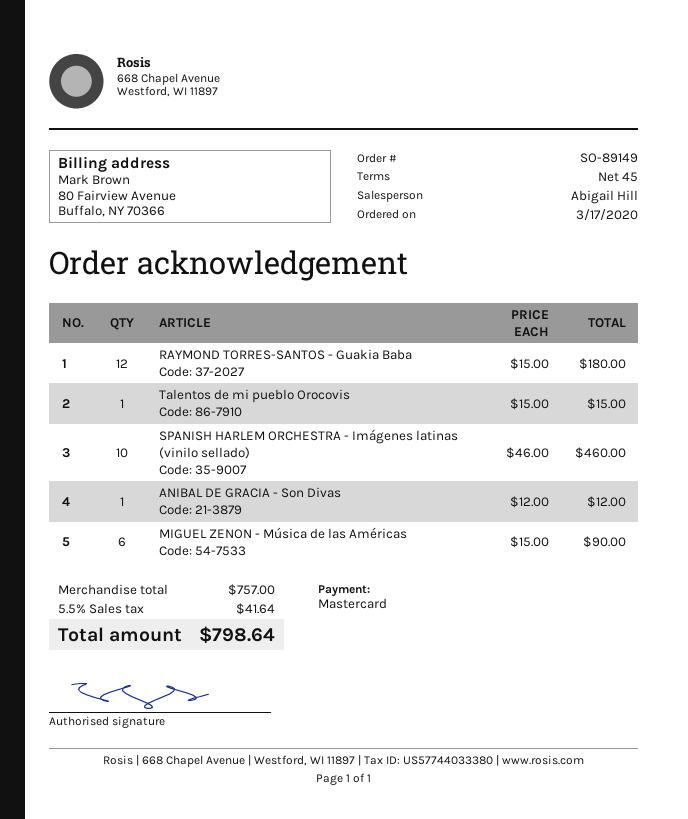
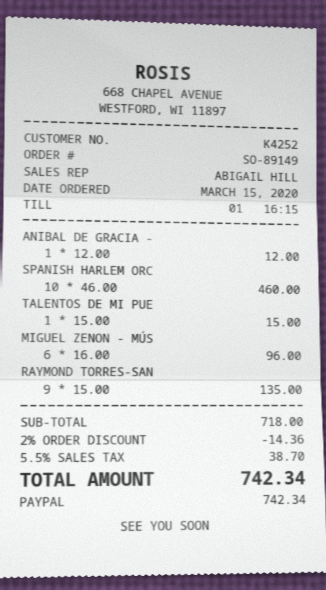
order date: 2020-03-17 -> 2020-03-15
payment method: Mastercard -> PayPal
RAYMOND TORRES-SANTOS - Guakia Baba: 12 x 15.00 = 180.00 -> 9 x 15.00 = 135.00
MIGUEL ZENON - Música de las Américas: 6 x 15.00 = 90.00 -> 6 x 16.00 = 96.00
subtotal: 757.00 -> 718.00
discount: none -> 2% = 14.36
tax: 5.5% = 41.64 -> 5.5% = 38.70
total: 798.64 -> 742.34

